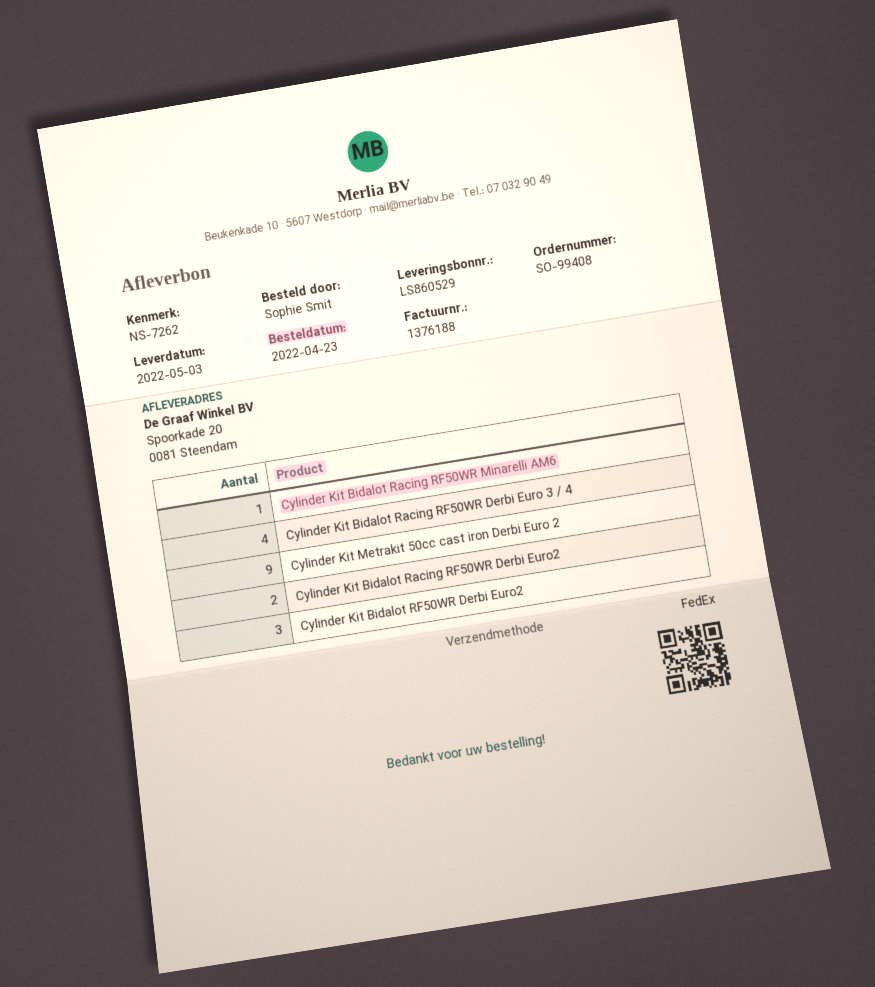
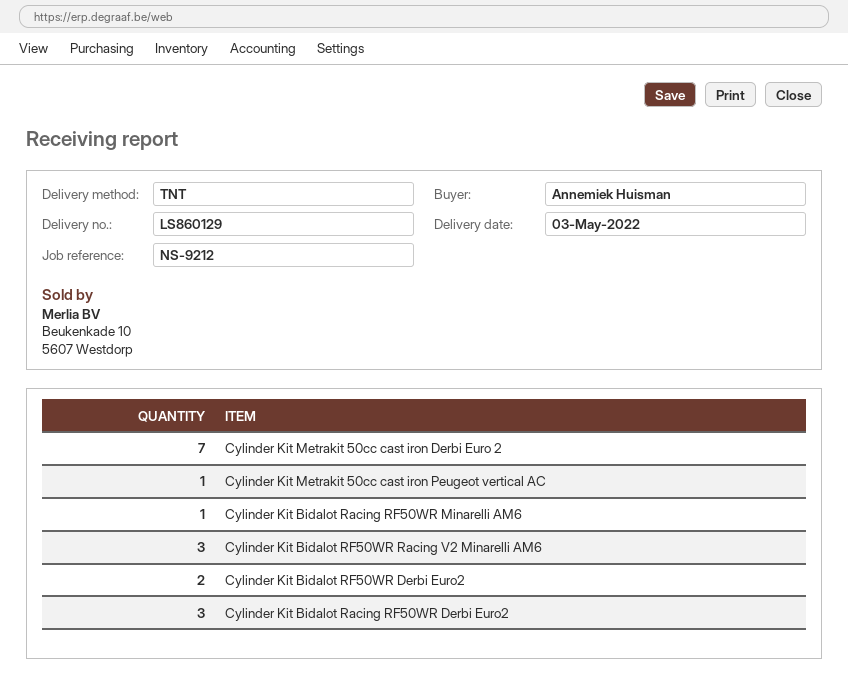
delivery note number: LS860529 -> LS860129
reference: NS-7262 -> NS-9212
ordered by: Sophie Smit -> Annemiek Huisman
shipping method: FedEx -> TNT
Cylinder Kit Bidalot Racing RF50WR Derbi Euro 3 / 4: 4 -> none
Cylinder Kit Metrakit 50cc cast iron Derbi Euro 2: 9 -> 7
Cylinder Kit Bidalot Racing RF50WR Derbi Euro2: 2 -> 3
Cylinder Kit Bidalot RF50WR Derbi Euro2: 3 -> 2
Cylinder Kit Metrakit 50cc cast iron Peugeot vertical AC: none -> 1
Cylinder Kit Bidalot RF50WR Racing V2 Minarelli AM6: none -> 3

